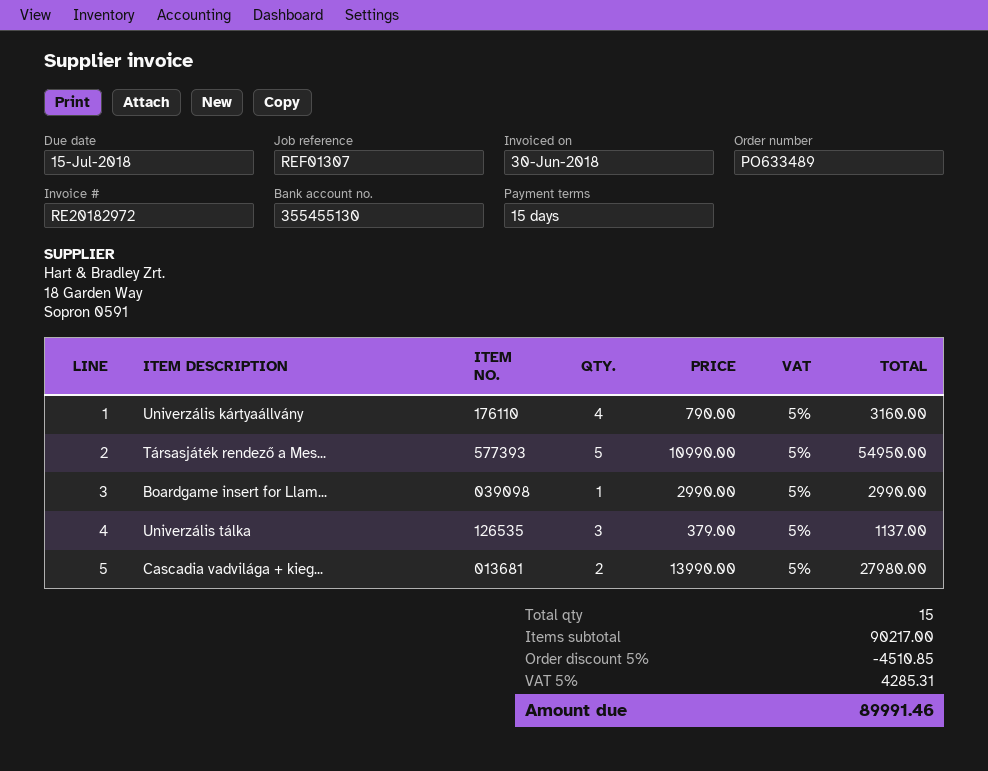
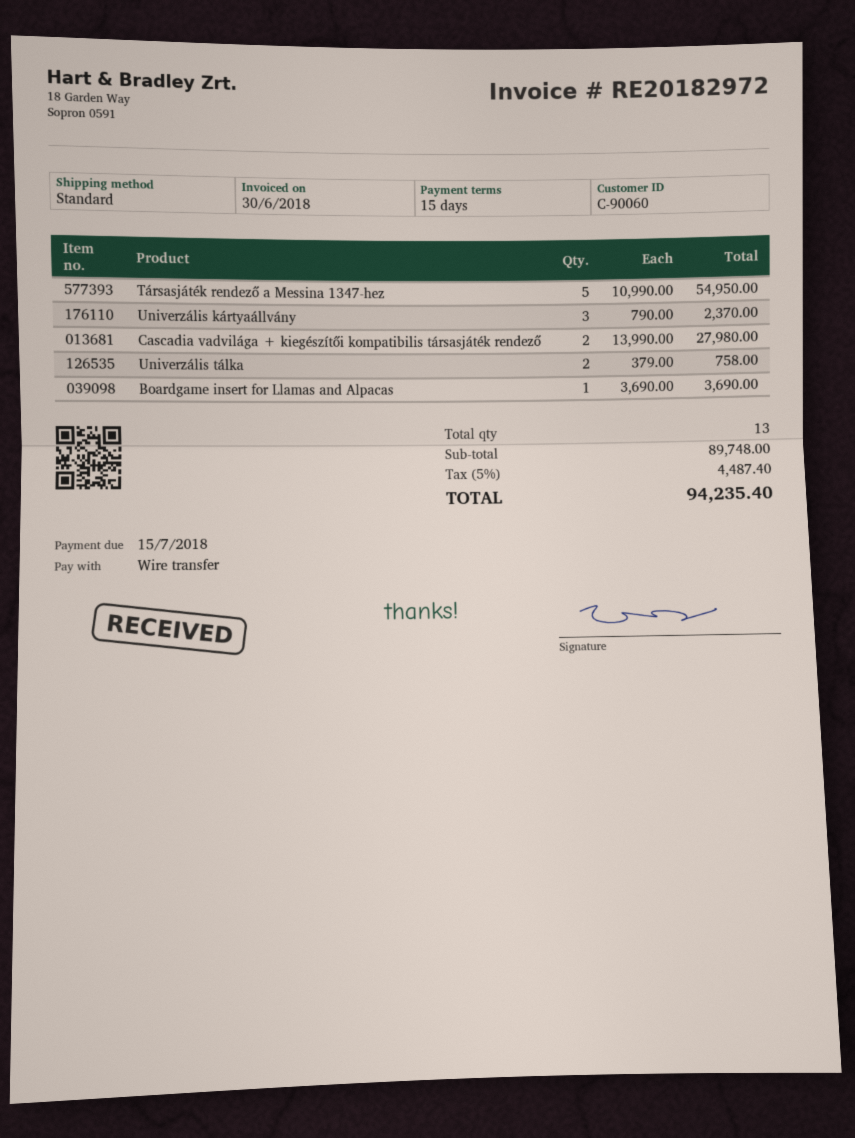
Univerzális kártyaállvány: 4 x 790.00 = 3160.00 -> 3 x 790.00 = 2370.00
Boardgame insert for Llam...: 1 x 2990.00 = 2990.00 -> 1 x 3690.00 = 3690.00
Univerzális tálka: 3 x 379.00 = 1137.00 -> 2 x 379.00 = 758.00
total quantity: 15 -> 13
subtotal: 90217.00 -> 89748.00
discount: 5% = 4510.85 -> none
tax: 5% = 4285.31 -> 5% = 4487.40
total: 89991.46 -> 94235.40

